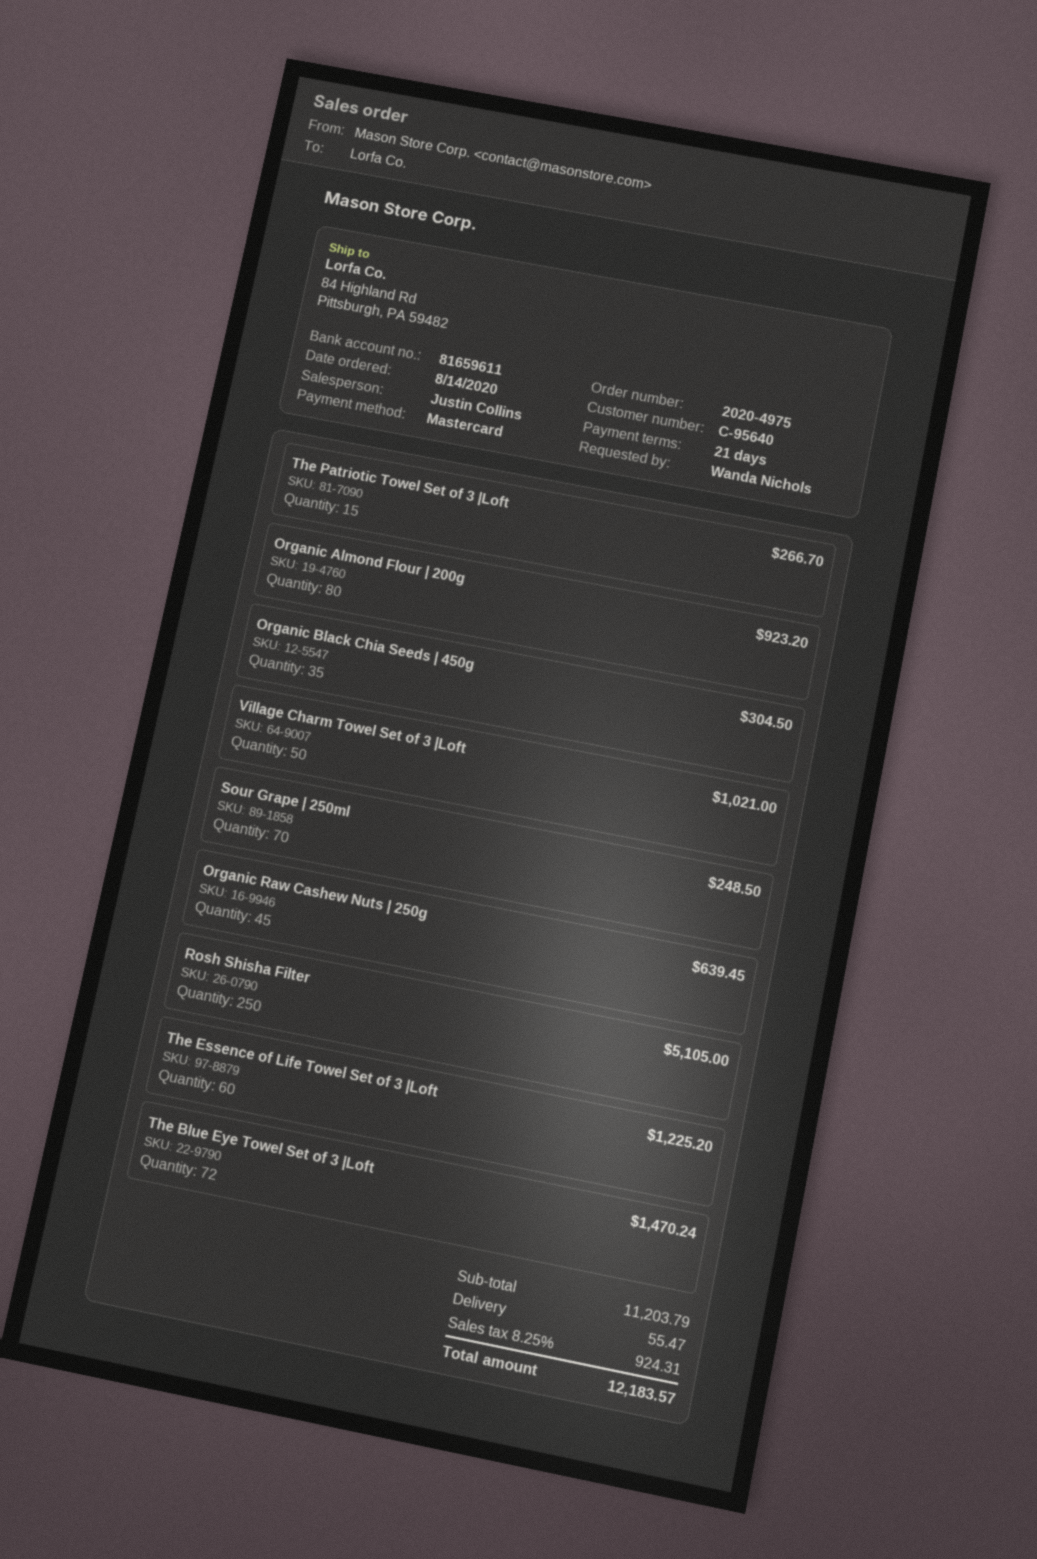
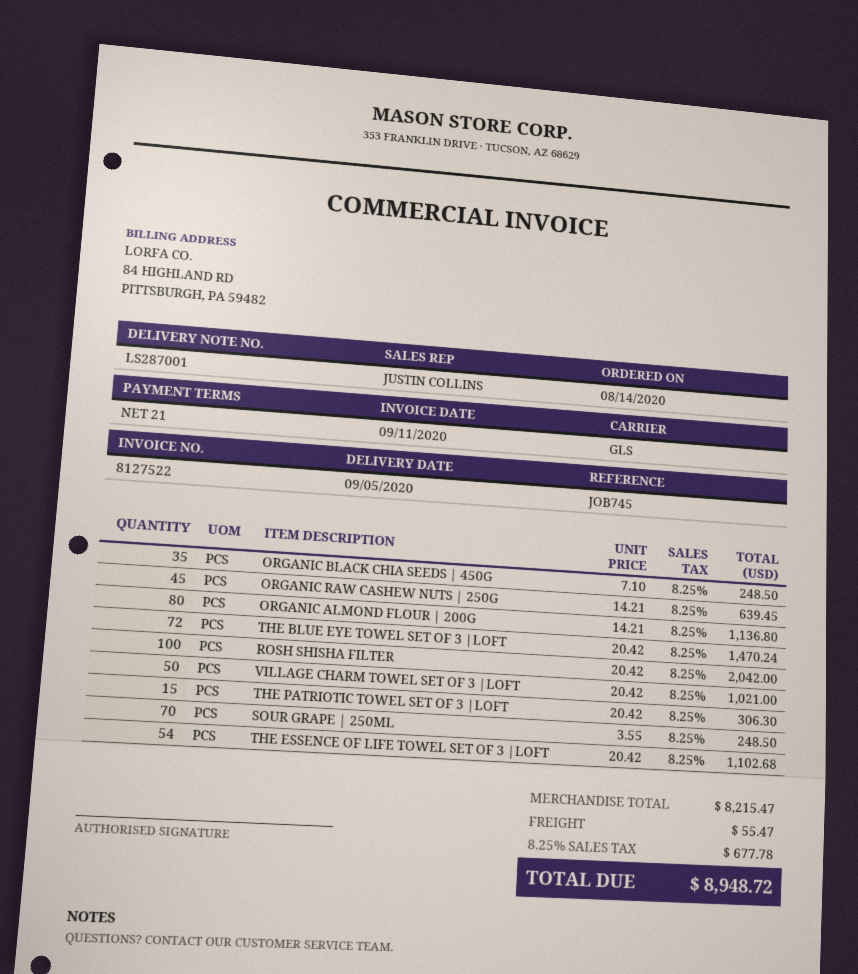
The Patriotic Towel Set of 3 |Loft: 15 for 266.70 -> 15 for 306.30
Organic Almond Flour | 200g: 80 for 923.20 -> 80 for 1136.80
Organic Black Chia Seeds | 450g: 35 for 304.50 -> 35 for 248.50
Rosh Shisha Filter: 250 for 5105.00 -> 100 for 2042.00
The Essence of Life Towel Set of 3 |Loft: 60 for 1225.20 -> 54 for 1102.68
subtotal: 11203.79 -> 8215.47
tax: 8.25% = 924.31 -> 8.25% = 677.78
total: 12183.57 -> 8948.72

